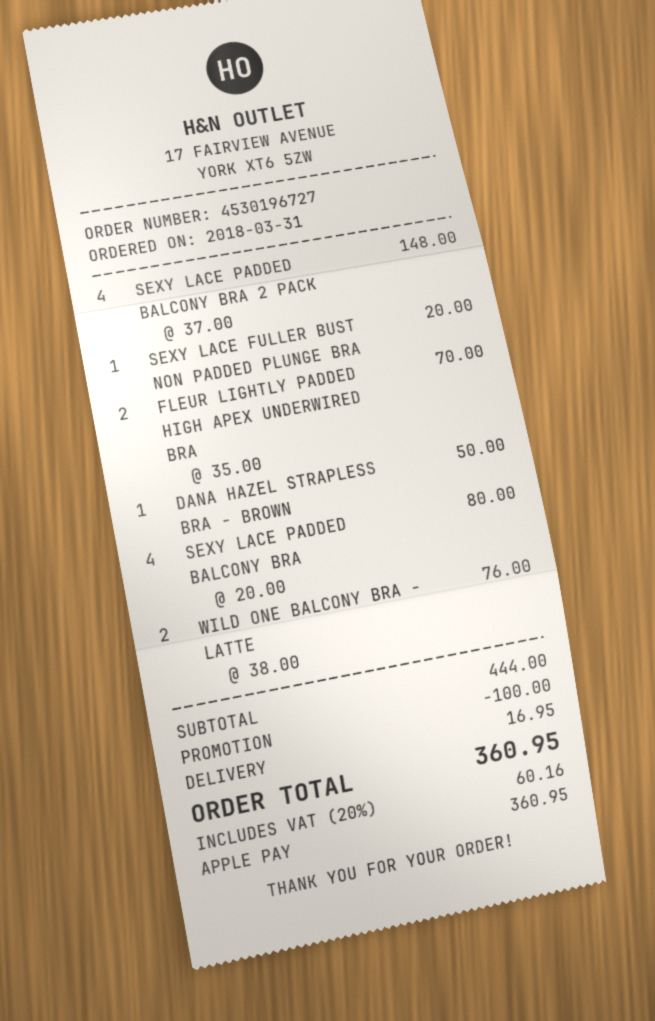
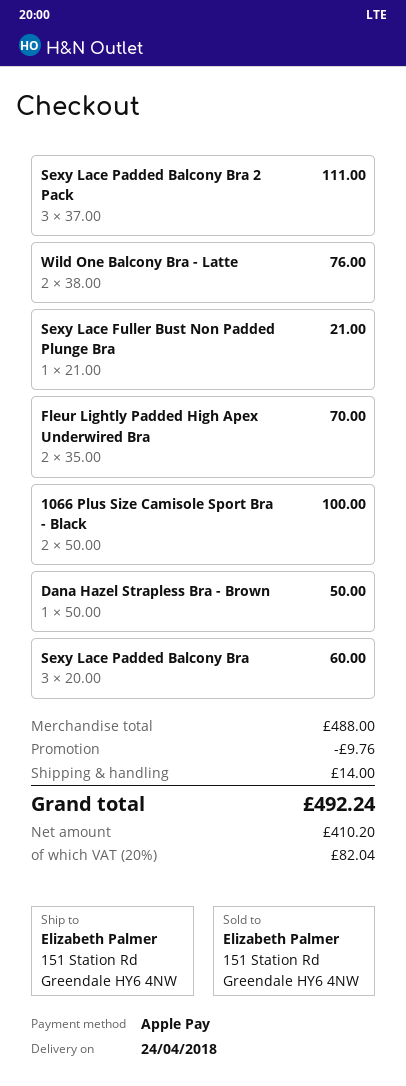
SEXY LACE PADDED BALCONY BRA 2 PACK: 4 x 37.00 = 148.00 -> 3 x 37.00 = 111.00
SEXY LACE FULLER BUST NON PADDED PLUNGE BRA: 1 x 20.00 = 20.00 -> 1 x 21.00 = 21.00
SEXY LACE PADDED BALCONY BRA: 4 x 20.00 = 80.00 -> 3 x 20.00 = 60.00
1066 Plus Size Camisole Sport Bra - Black: none -> 2 x 50.00 = 100.00
subtotal: 444.00 -> 488.00
discount: 100.00 -> 9.76
shipping: 16.95 -> 14.00
tax: 20% = 60.16 -> 20% = 82.04
total: 360.95 -> 492.24

